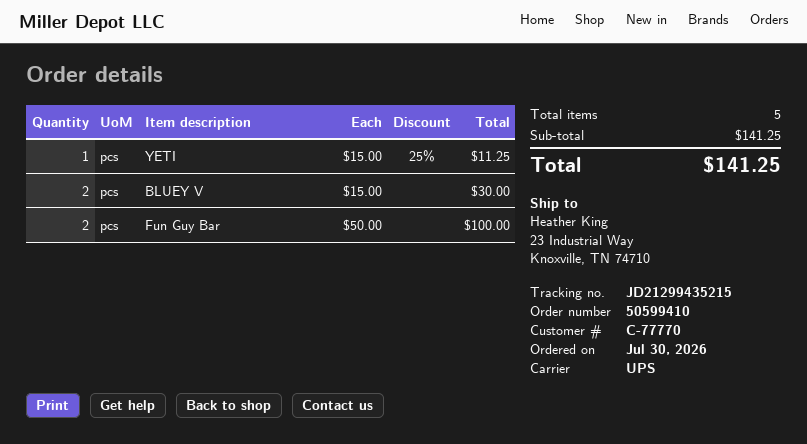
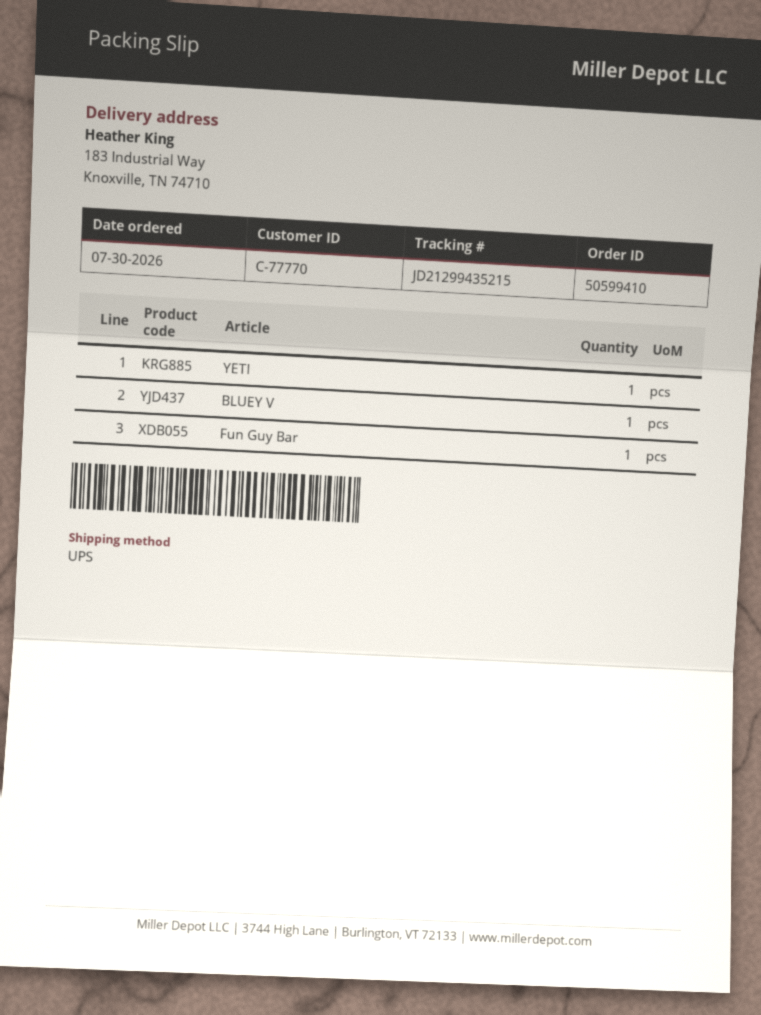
ship to: 23 Industrial Way, Knoxville, TN 74710 -> 183 Industrial Way, Knoxville, TN 74710
BLUEY V: 2 -> 1
Fun Guy Bar: 2 -> 1

